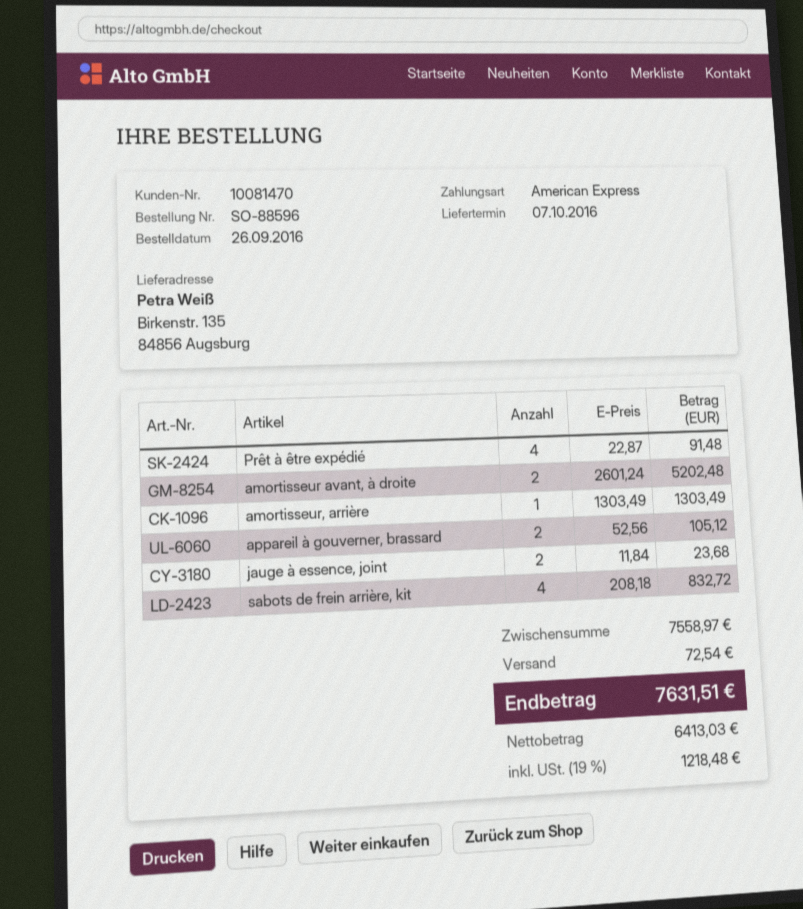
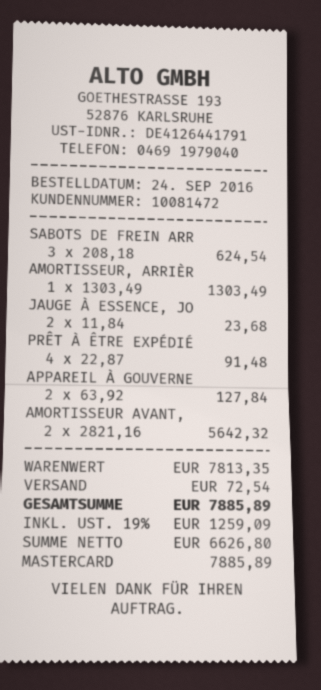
order date: 2016-09-26 -> 2016-09-24
customer number: 10081470 -> 10081472
payment method: American Express -> Mastercard
amortisseur avant, à droite: 2 x 2601.24 = 5202.48 -> 2 x 2821.16 = 5642.32
appareil à gouverner, brassard: 2 x 52.56 = 105.12 -> 2 x 63.92 = 127.84
sabots de frein arrière, kit: 4 x 208.18 = 832.72 -> 3 x 208.18 = 624.54
subtotal: 7558.97 -> 7813.35
net: 6413.03 -> 6626.80
tax: 19% = 1218.48 -> 19% = 1259.09
total: 7631.51 -> 7885.89

